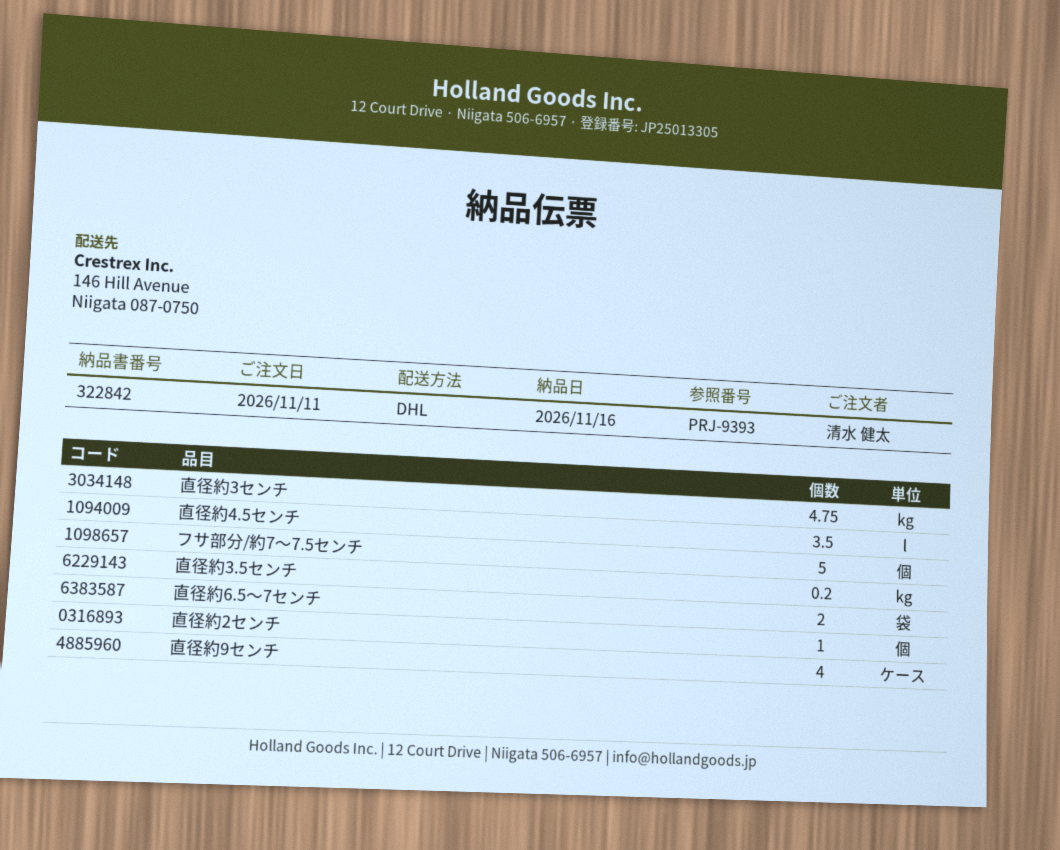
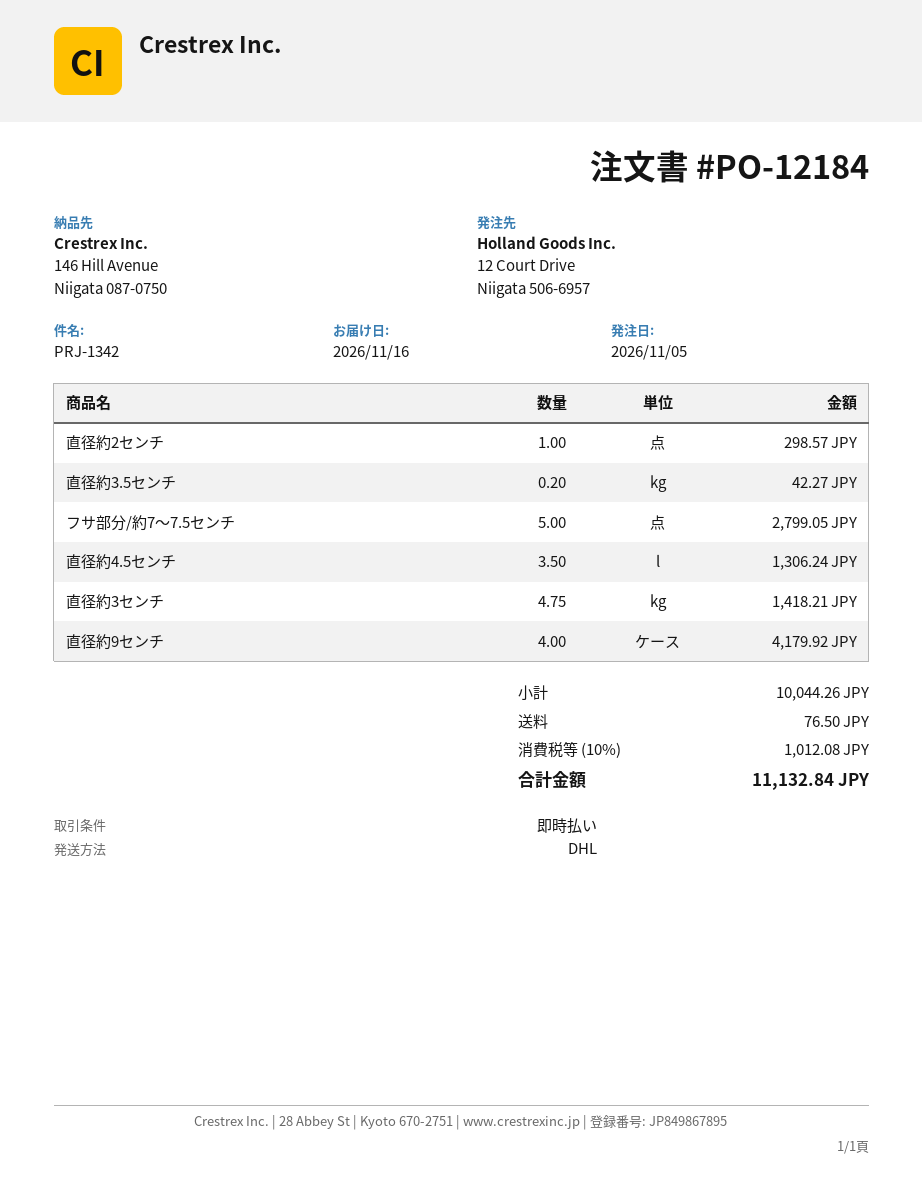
order date: 2026-11-11 -> 2026-11-05
reference: PRJ-9393 -> PRJ-1342
直径約6.5〜7センチ: 2 -> none

